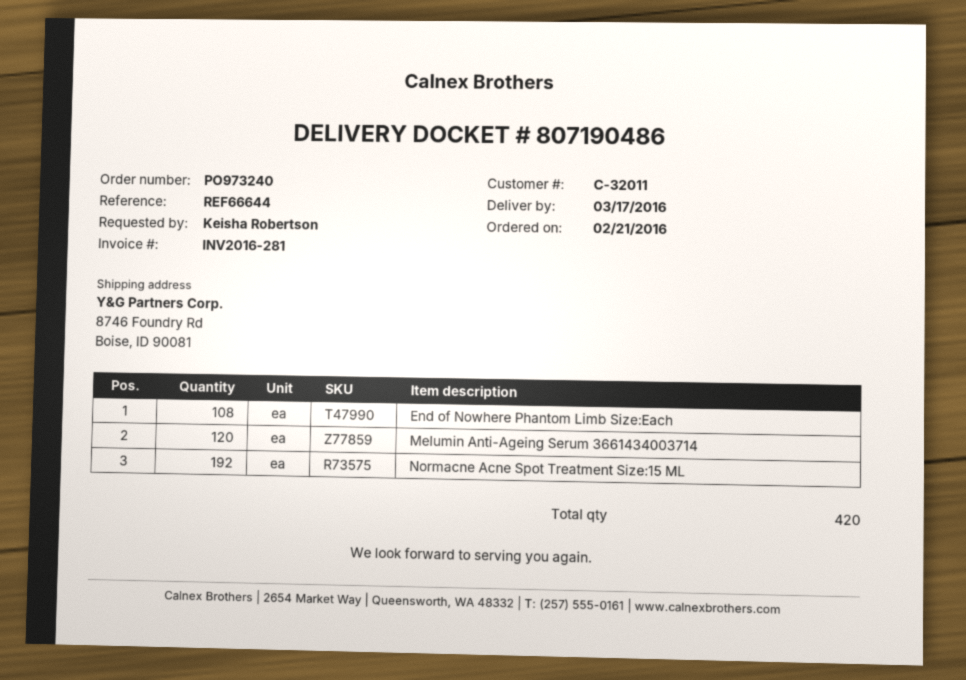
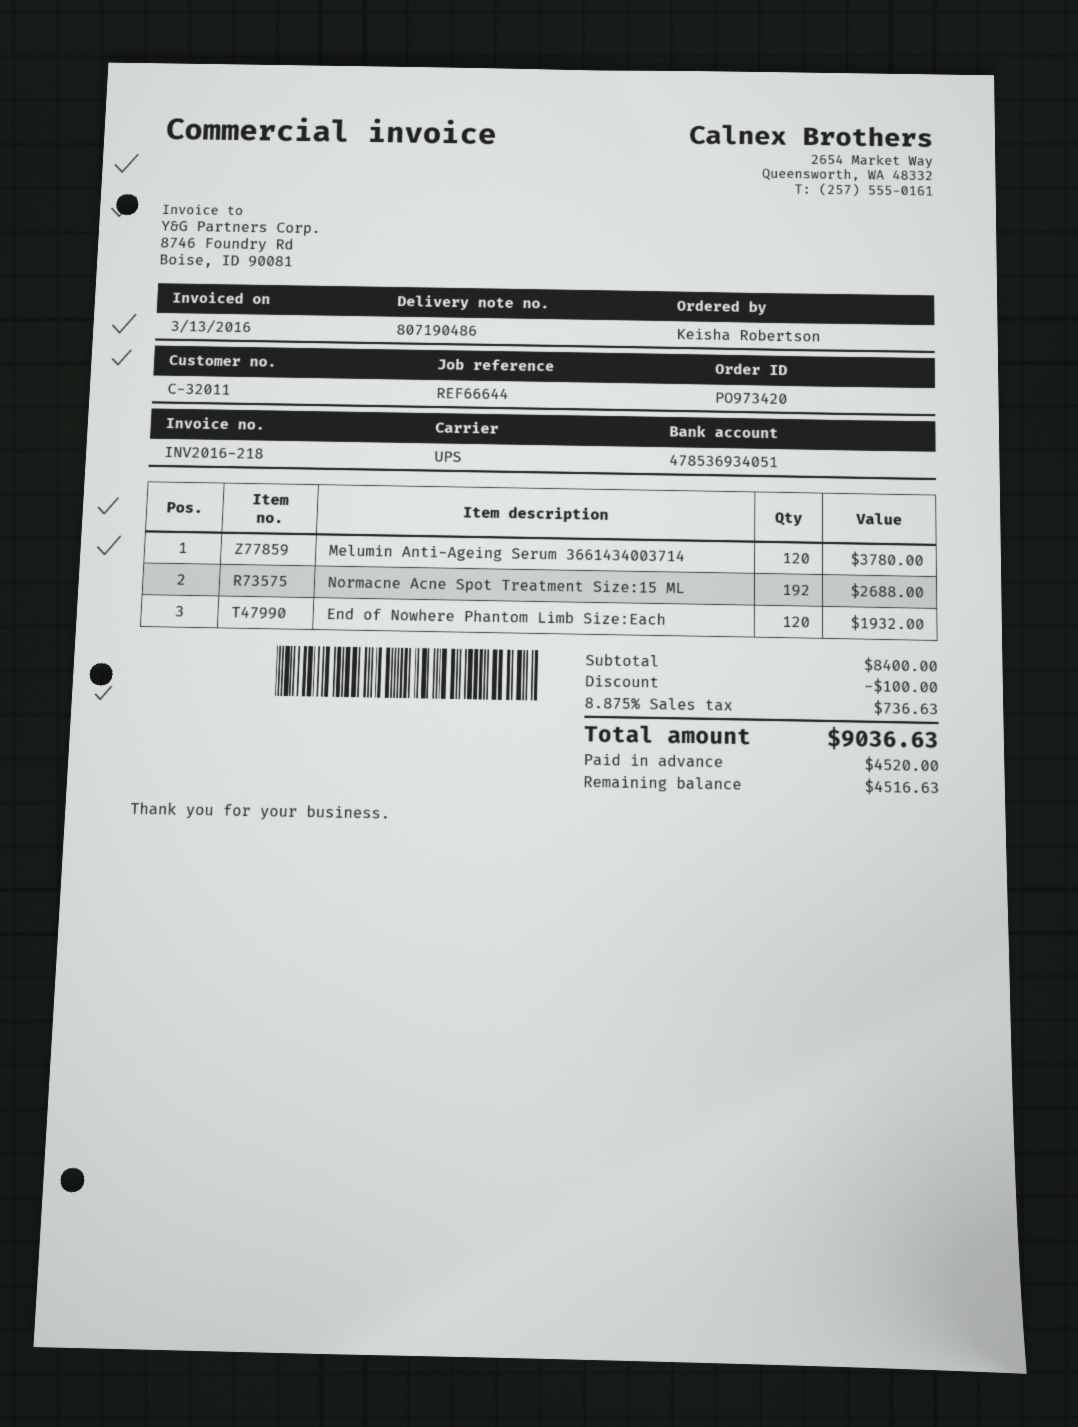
order number: PO973240 -> PO973420
invoice number: INV2016-281 -> INV2016-218
End of Nowhere Phantom Limb Size:Each: 108 -> 120

